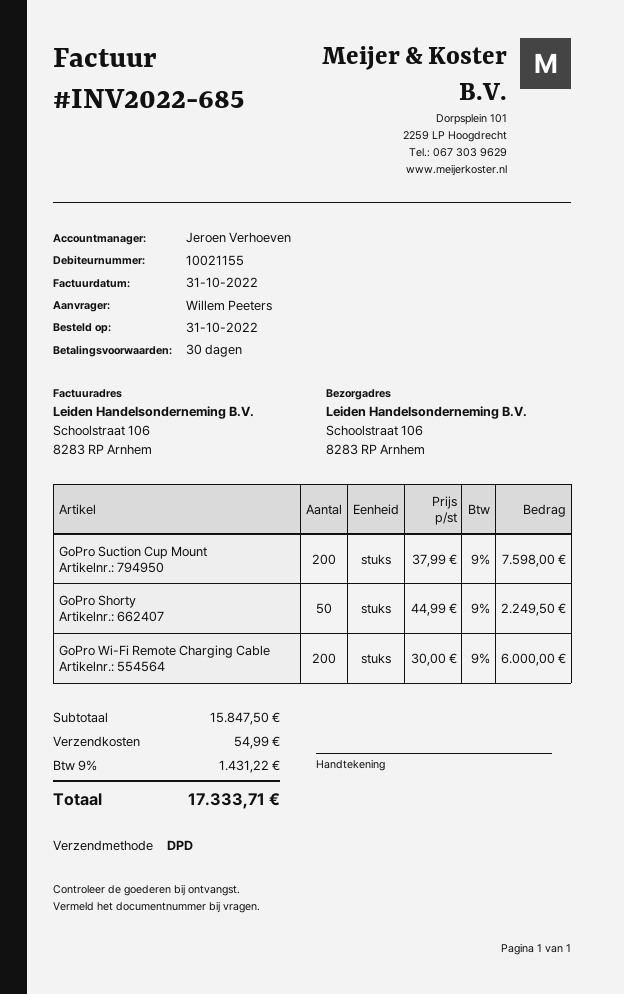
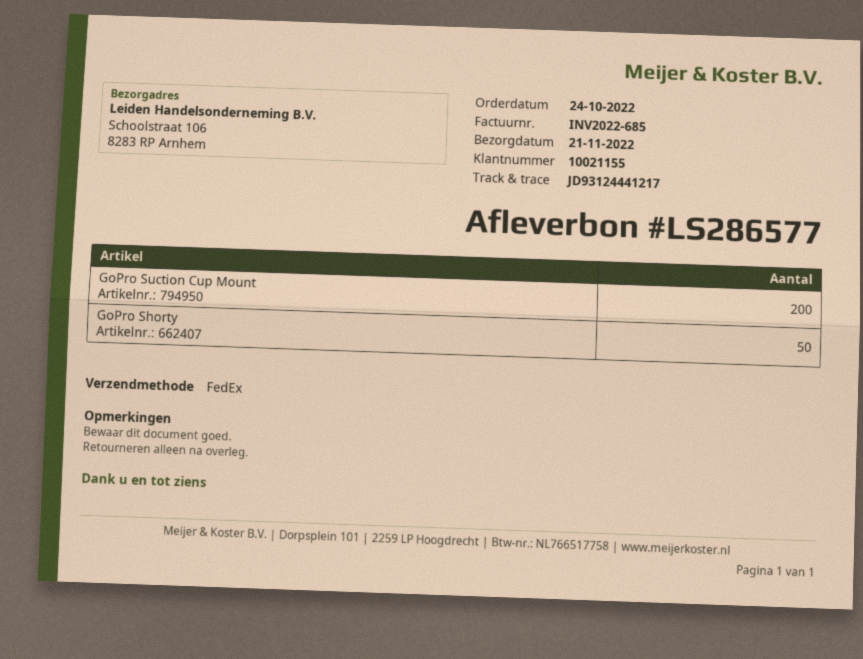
order date: 2022-10-31 -> 2022-10-24
shipping method: DPD -> FedEx
GoPro Wi-Fi Remote Charging Cable: 200 -> none

